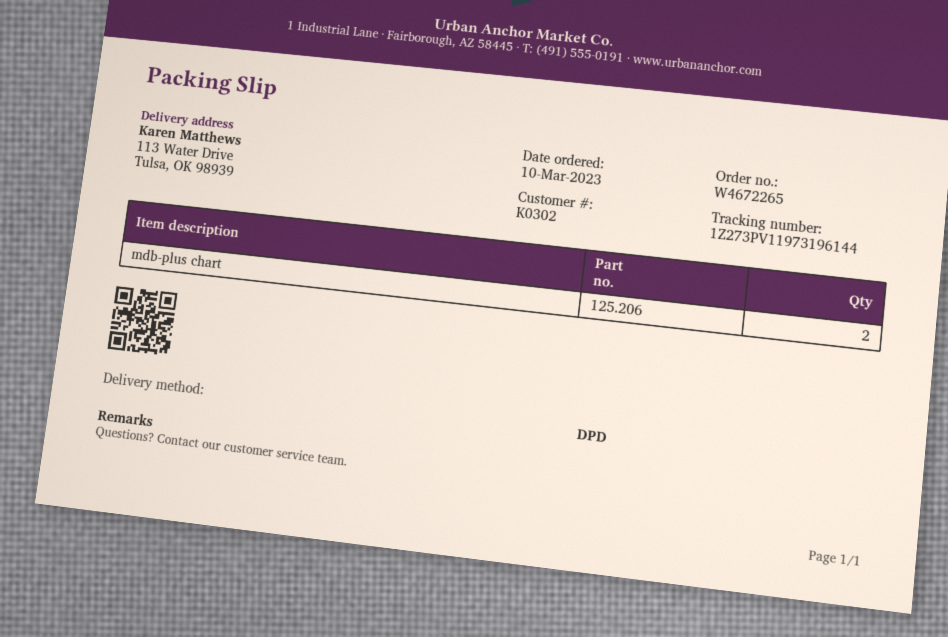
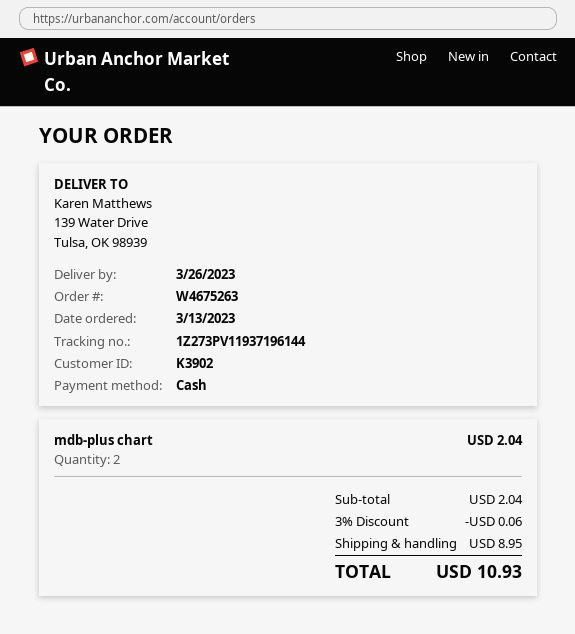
order number: W4672265 -> W4675263
order date: 2023-03-10 -> 2023-03-13
customer number: K0302 -> K3902
tracking number: 1Z273PV11973196144 -> 1Z273PV11937196144
ship to: 113 Water Drive, Tulsa, OK 98939 -> 139 Water Drive, Tulsa, OK 98939

